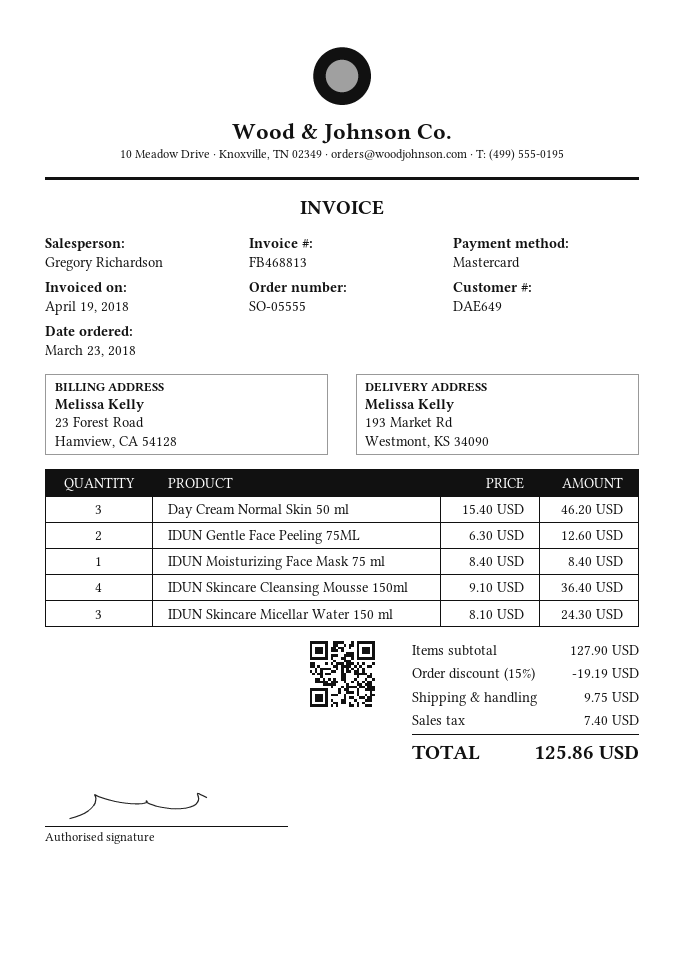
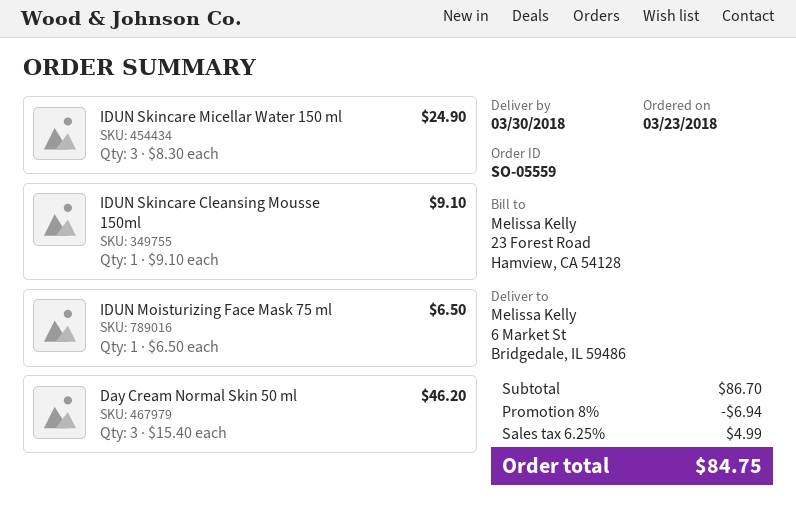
order number: SO-05555 -> SO-05559
ship to: 193 Market Rd, Westmont, KS 34090 -> 6 Market St, Bridgedale, IL 59486
IDUN Gentle Face Peeling 75ML: 2 x 6.30 = 12.60 -> none
IDUN Moisturizing Face Mask 75 ml: 1 x 8.40 = 8.40 -> 1 x 6.50 = 6.50
IDUN Skincare Cleansing Mousse 150ml: 4 x 9.10 = 36.40 -> 1 x 9.10 = 9.10
IDUN Skincare Micellar Water 150 ml: 3 x 8.10 = 24.30 -> 3 x 8.30 = 24.90
subtotal: 127.90 -> 86.70
discount: 15% = 19.19 -> 8% = 6.94
shipping: 9.75 -> none
tax: 7.40 -> 4.99
total: 125.86 -> 84.75

